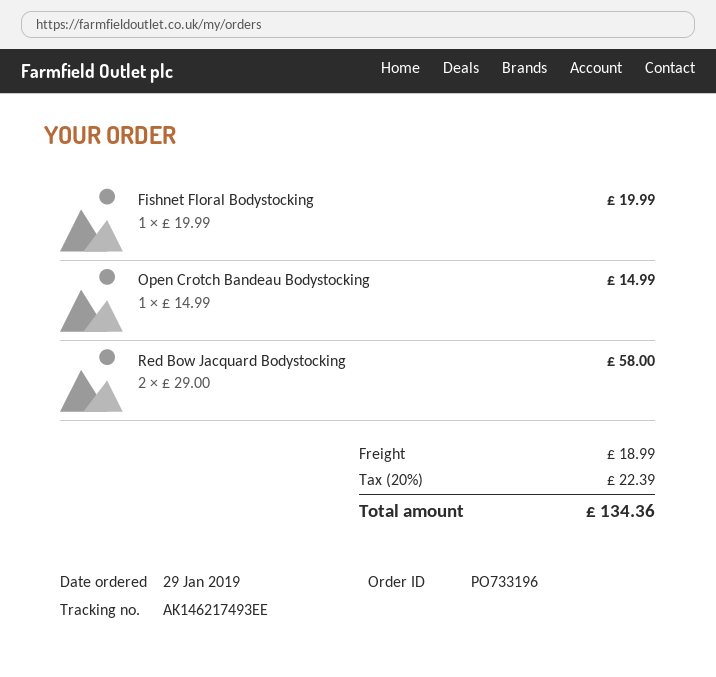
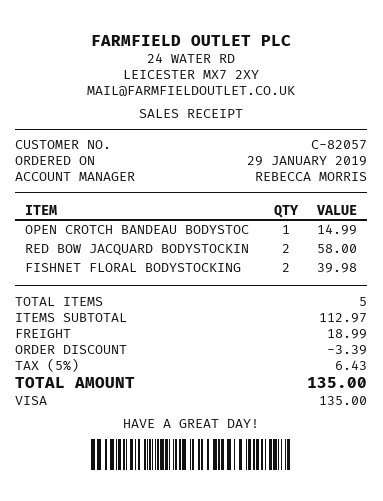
Fishnet Floral Bodystocking: 1 for 19.99 -> 2 for 39.98
discount: none -> 3.39
tax: 20% = 22.39 -> 5% = 6.43
total: 134.36 -> 135.00

